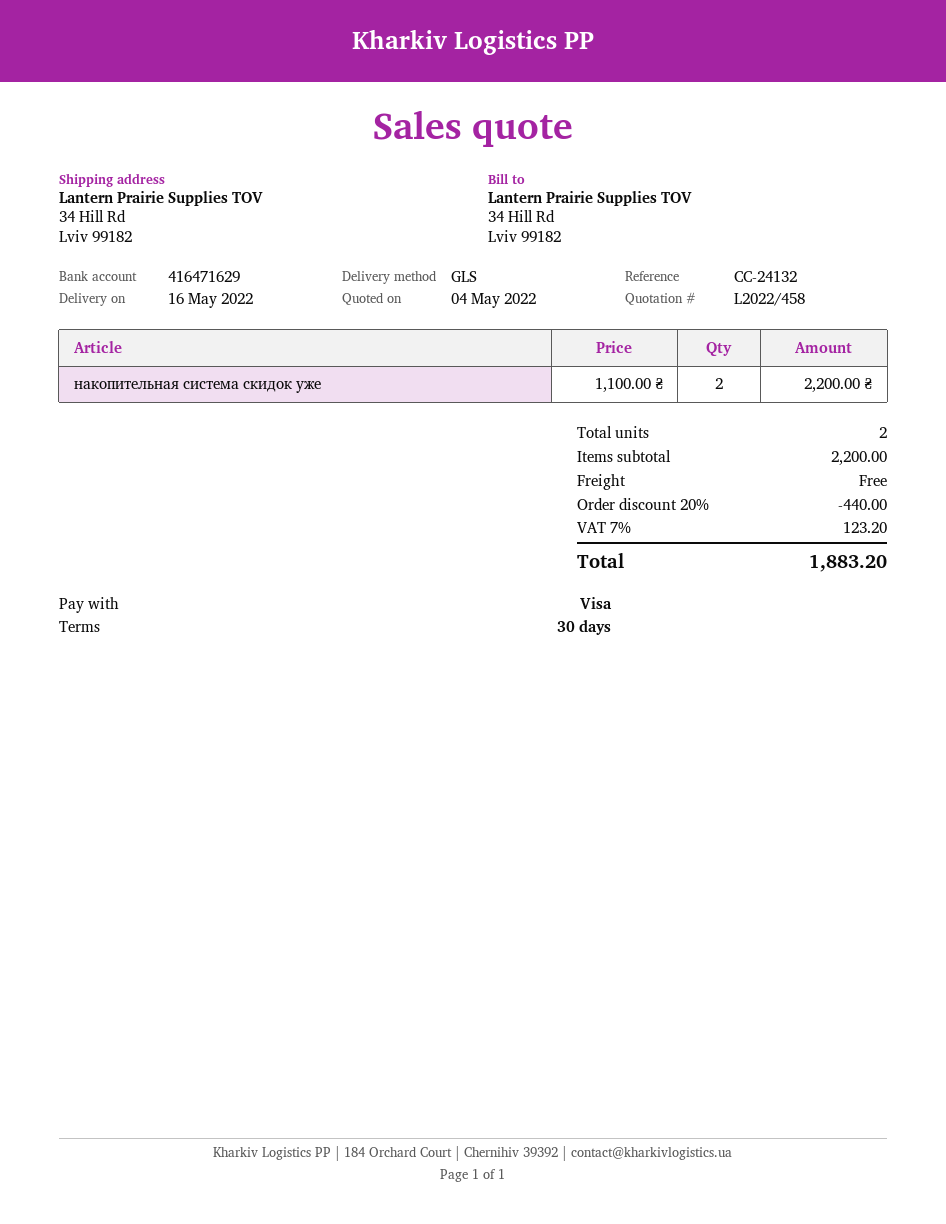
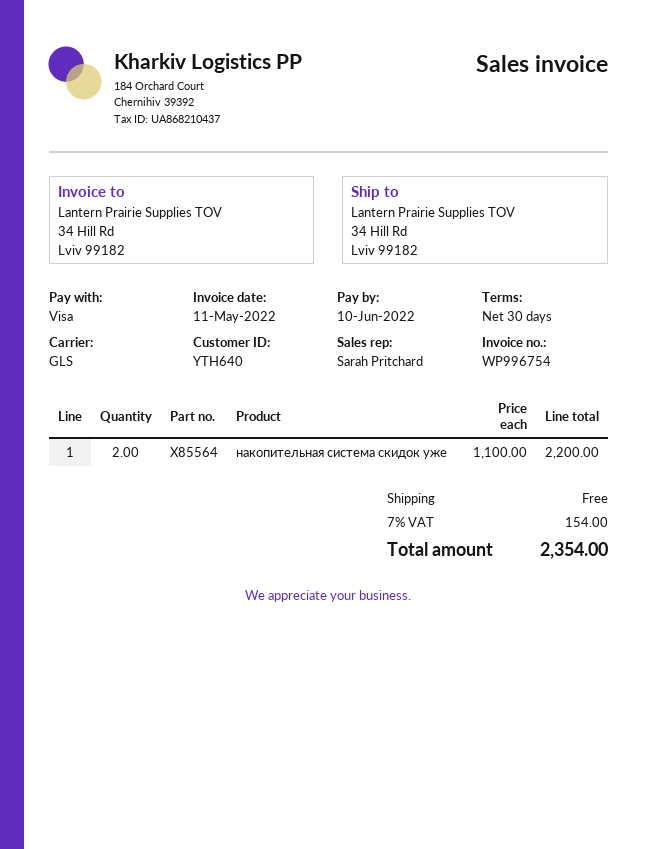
discount: 20% = 440.00 -> none
tax: 7% = 123.20 -> 7% = 154.00
total: 1883.20 -> 2354.00

